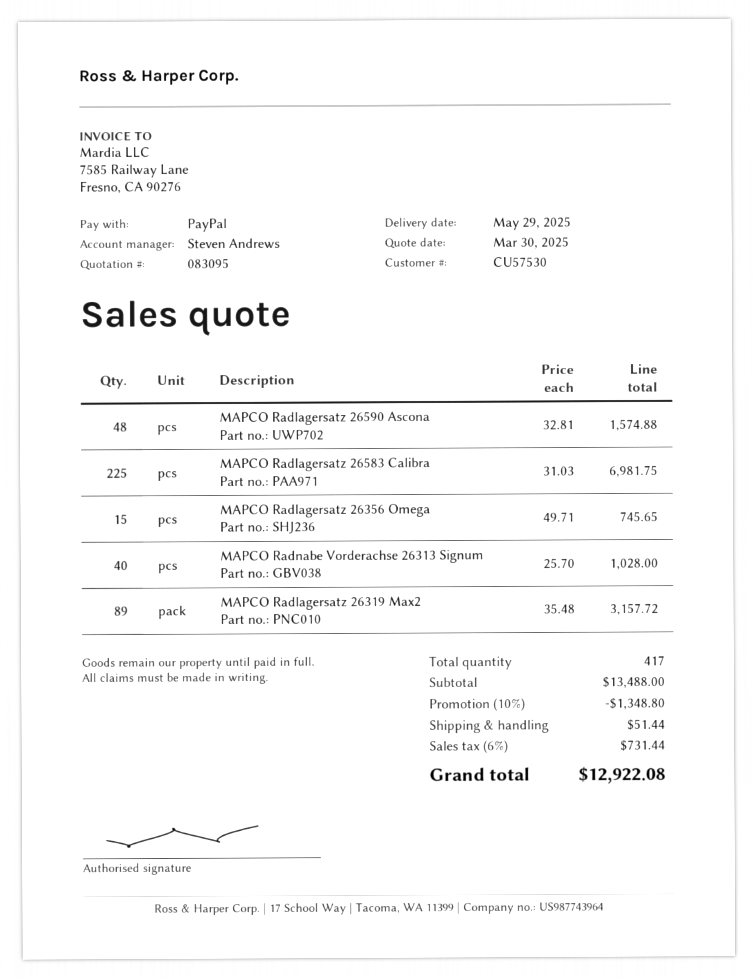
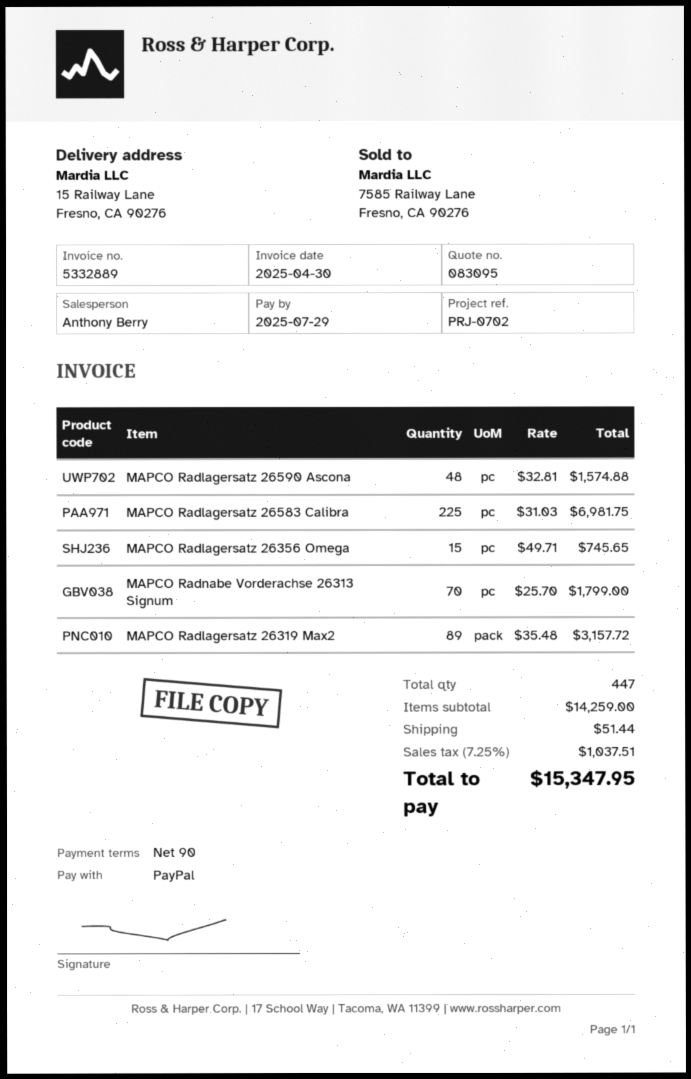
sales rep: Steven Andrews -> Anthony Berry
MAPCO Radnabe Vorderachse 26313 Signum: 40 x 25.70 = 1028.00 -> 70 x 25.70 = 1799.00
total quantity: 417 -> 447
subtotal: 13488.00 -> 14259.00
discount: 10% = 1348.80 -> none
tax: 6% = 731.44 -> 7.25% = 1037.51
total: 12922.08 -> 15347.95

